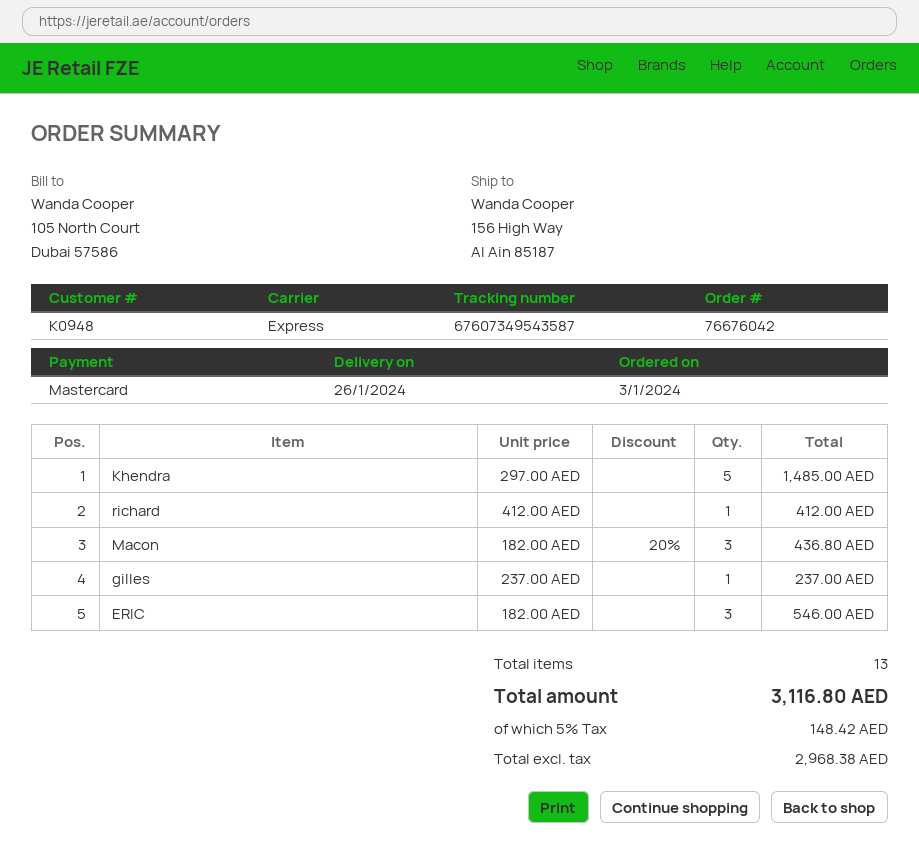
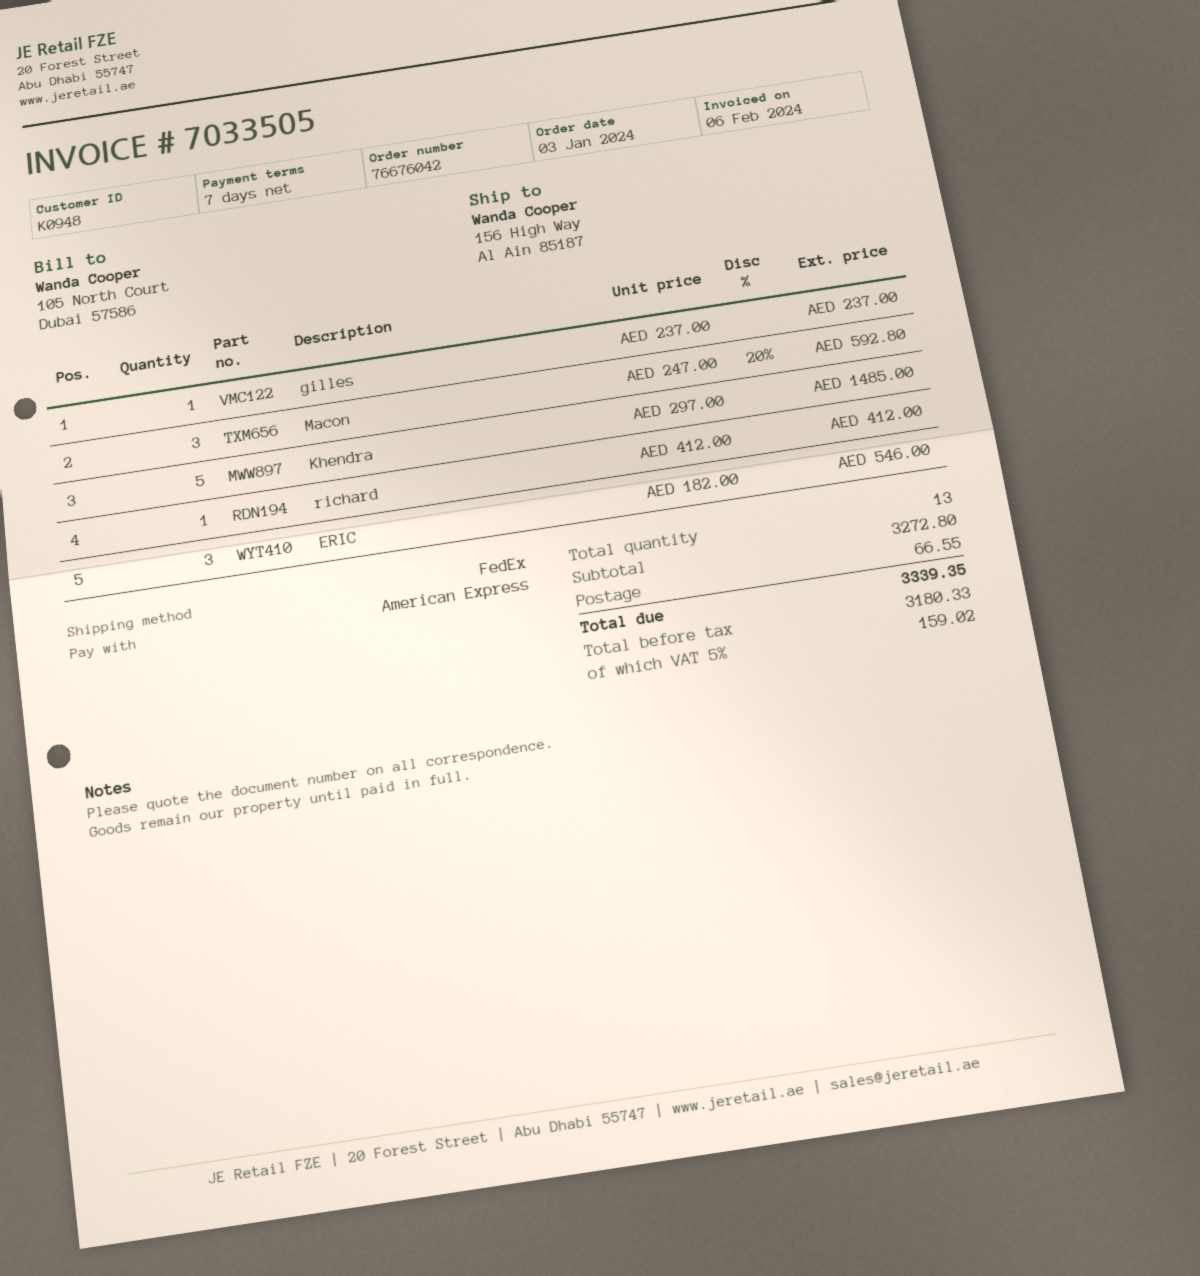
payment method: Mastercard -> American Express
shipping method: express -> FedEx
Macon: 3 x 182.00 - 20% = 436.80 -> 3 x 247.00 - 20% = 592.80
shipping: none -> 66.55
net: 2968.38 -> 3180.33
tax: 5% = 148.42 -> 5% = 159.02
total: 3116.80 -> 3339.35

